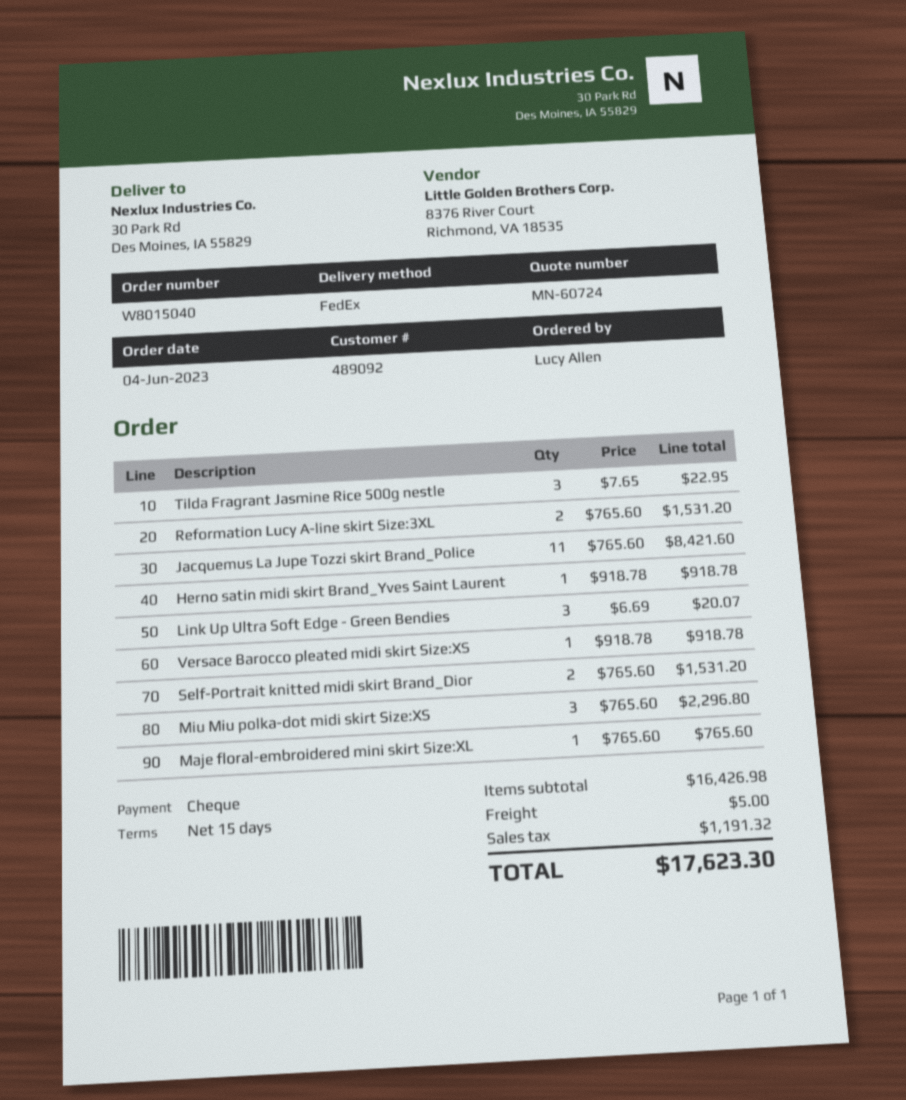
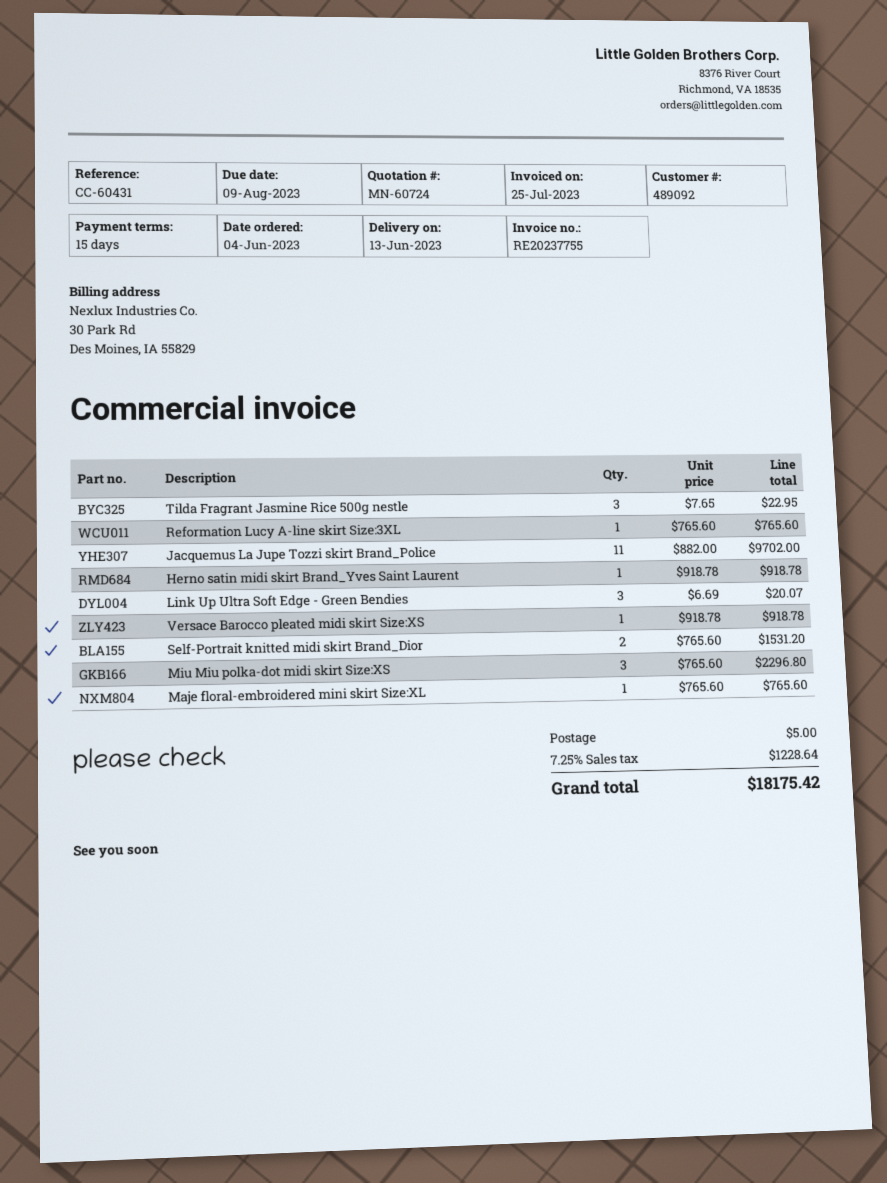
Reformation Lucy A-line skirt Size:3XL: 2 x 765.60 = 1531.20 -> 1 x 765.60 = 765.60
Jacquemus La Jupe Tozzi skirt Brand_Police: 11 x 765.60 = 8421.60 -> 11 x 882.00 = 9702.00
tax: 1191.32 -> 1228.64
total: 17623.30 -> 18175.42

